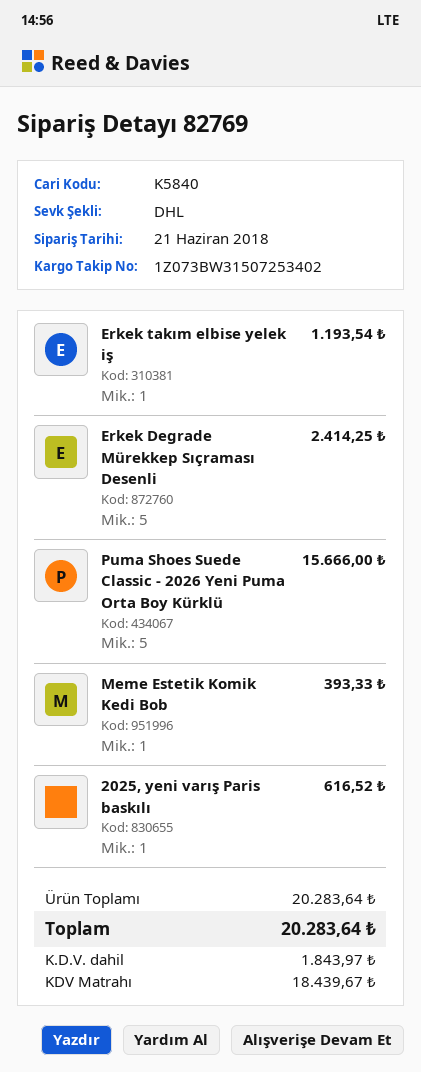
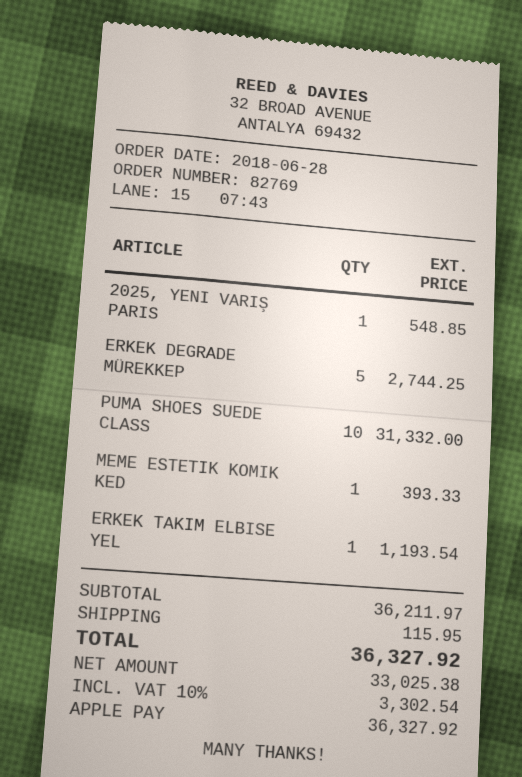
order date: 2018-06-21 -> 2018-06-28
Erkek Degrade Mürekkep Sıçraması Desenli: 5 for 2414.25 -> 5 for 2744.25
Puma Shoes Suede Classic - 2026 Yeni Puma Orta Boy Kürklü: 5 for 15666.00 -> 10 for 31332.00
2025, yeni varış Paris baskılı: 1 for 616.52 -> 1 for 548.85
subtotal: 20283.64 -> 36211.97
shipping: none -> 115.95
net: 18439.67 -> 33025.38
tax: 1843.97 -> 3302.54
total: 20283.64 -> 36327.92

